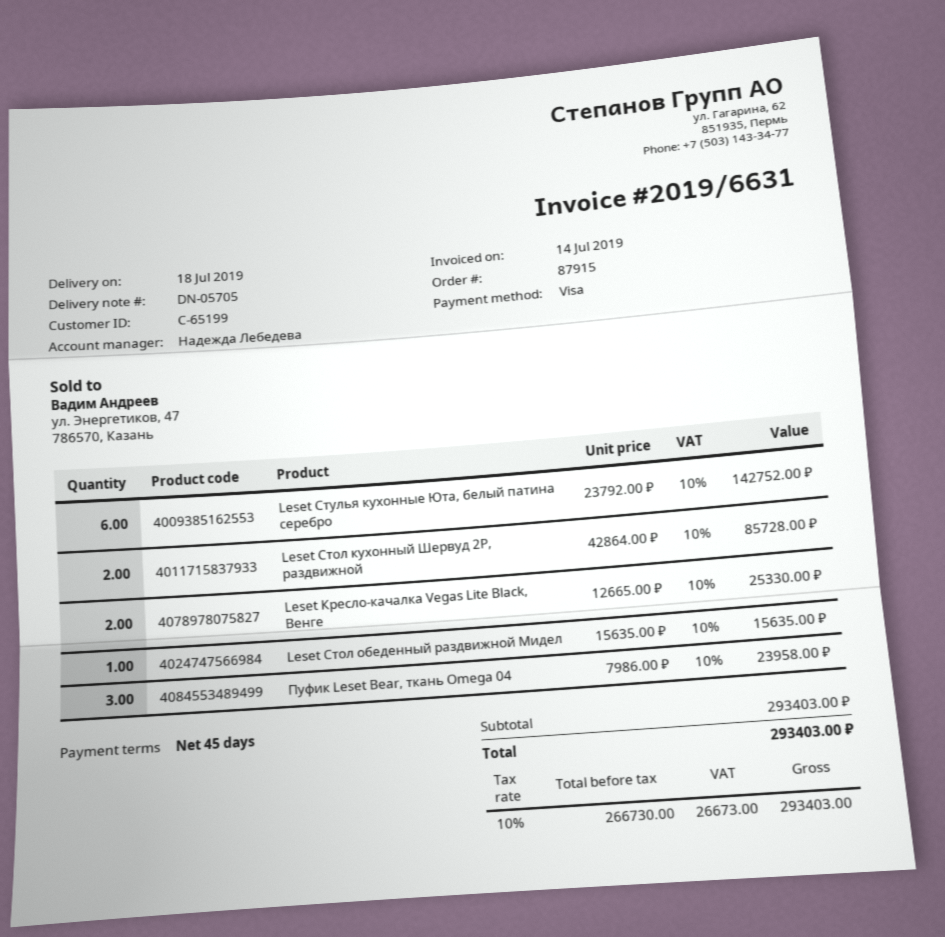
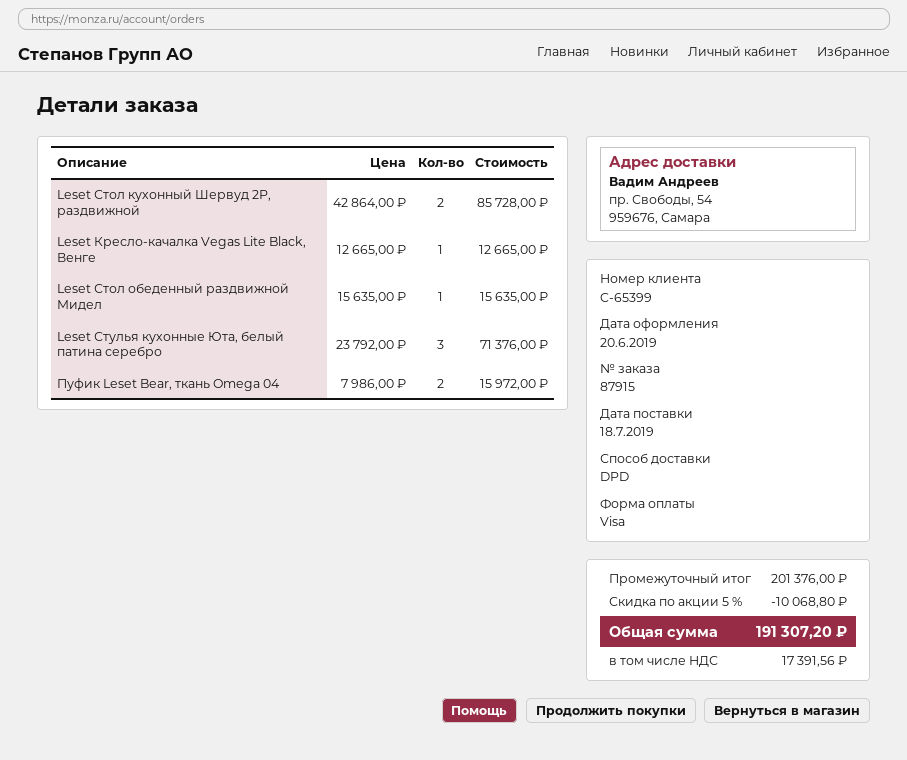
customer number: C-65199 -> C-65399
Leset Стулья кухонные Юта, белый патина серебро: 6 x 23792.00 = 142752.00 -> 3 x 23792.00 = 71376.00
Leset Кресло-качалка Vegas Lite Black, Венге: 2 x 12665.00 = 25330.00 -> 1 x 12665.00 = 12665.00
Пуфик Leset Bear, ткань Omega 04: 3 x 7986.00 = 23958.00 -> 2 x 7986.00 = 15972.00
subtotal: 293403.00 -> 201376.00
discount: none -> 5% = 10068.80
tax: 26673.00 -> 17391.56
total: 293403.00 -> 191307.20

